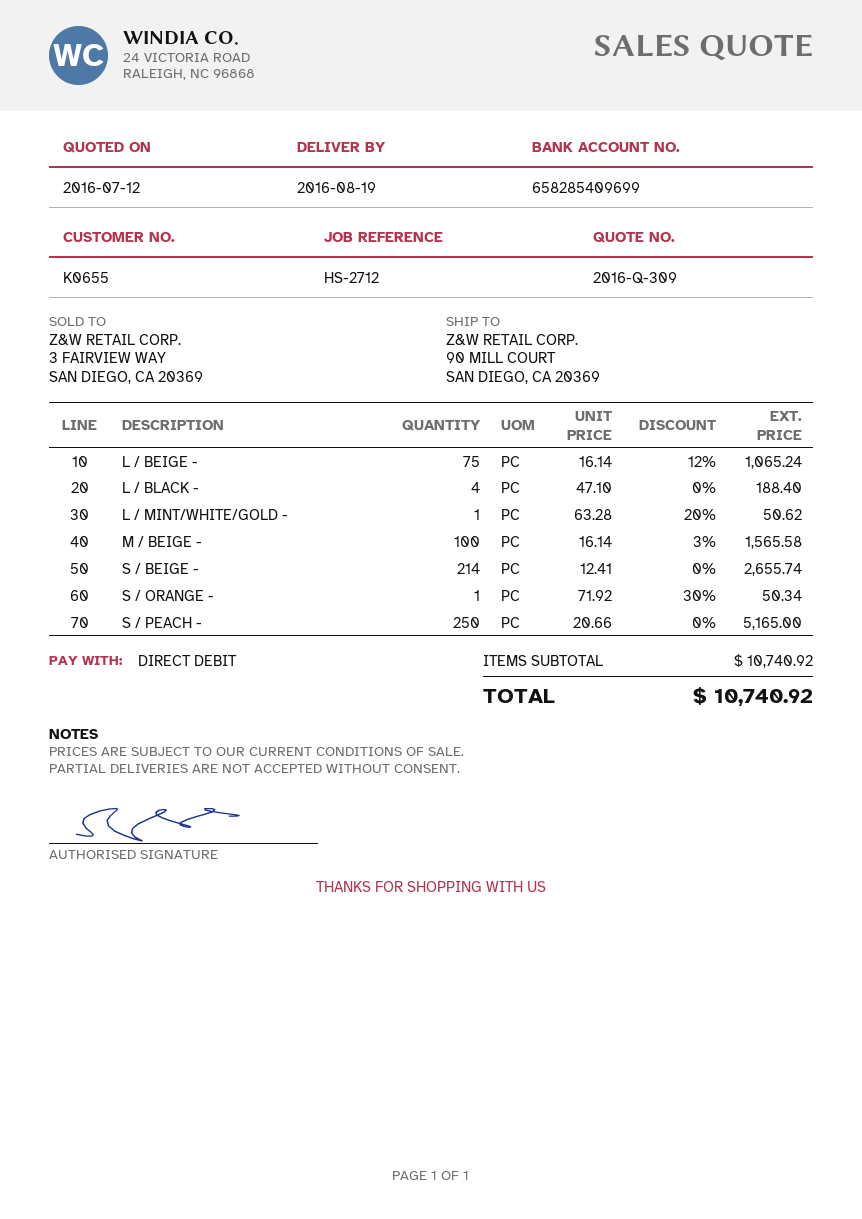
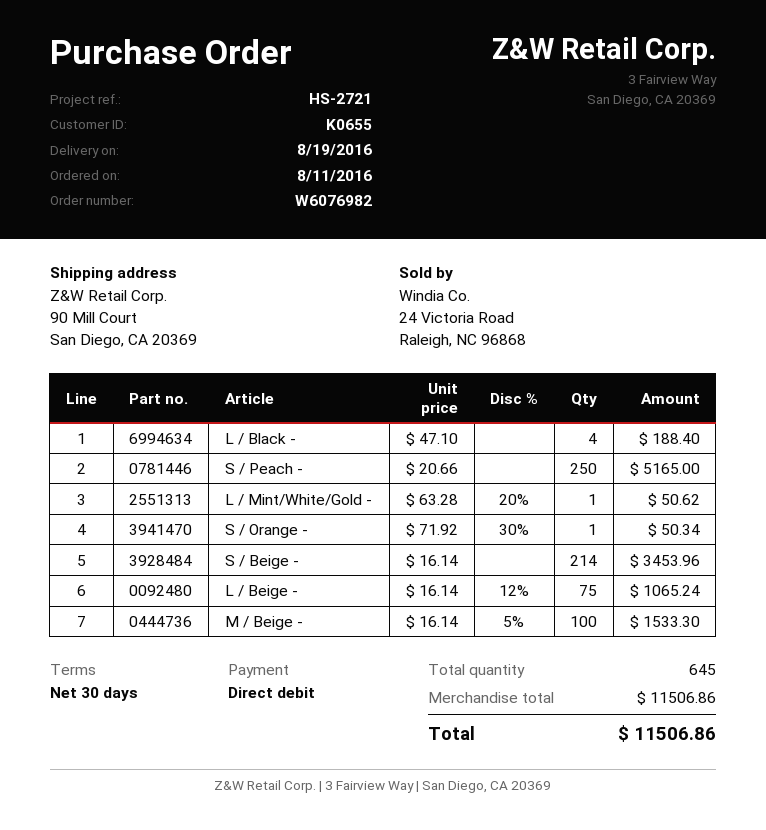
reference: HS-2712 -> HS-2721
M / BEIGE -: 100 x 16.14 - 3% = 1565.58 -> 100 x 16.14 - 5% = 1533.30
S / BEIGE -: 214 x 12.41 = 2655.74 -> 214 x 16.14 = 3453.96
subtotal: 10740.92 -> 11506.86
total: 10740.92 -> 11506.86

